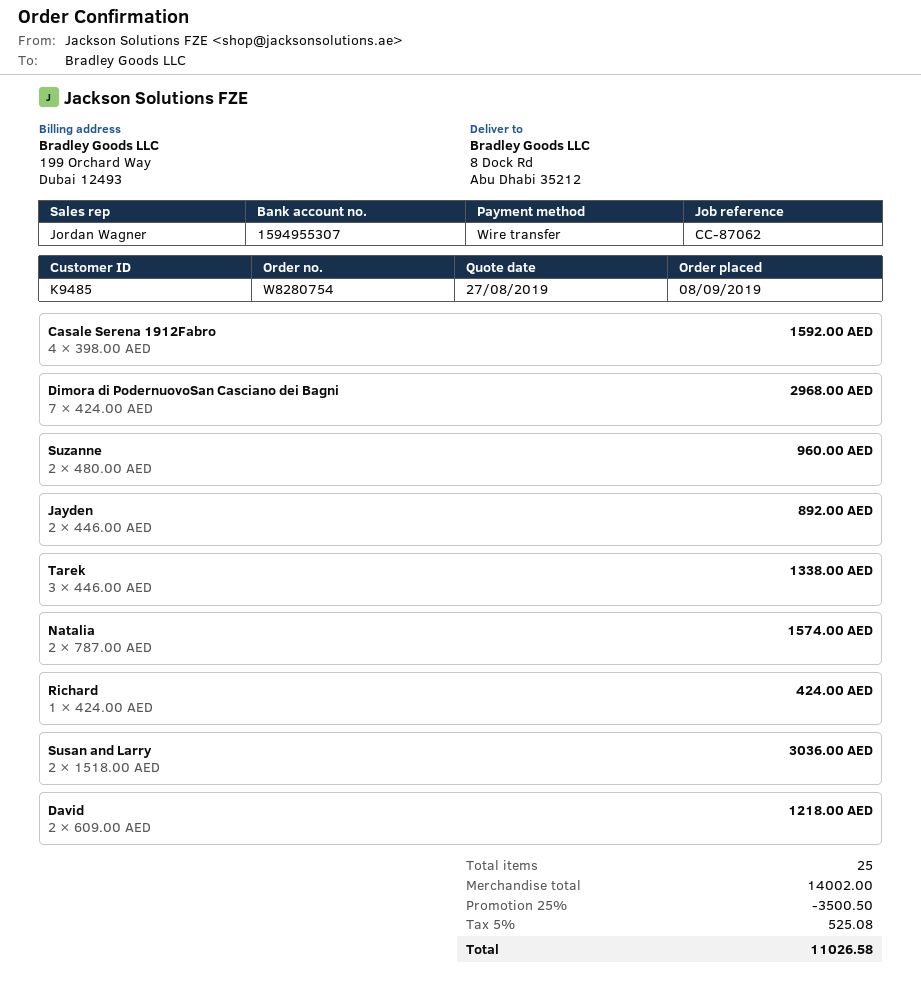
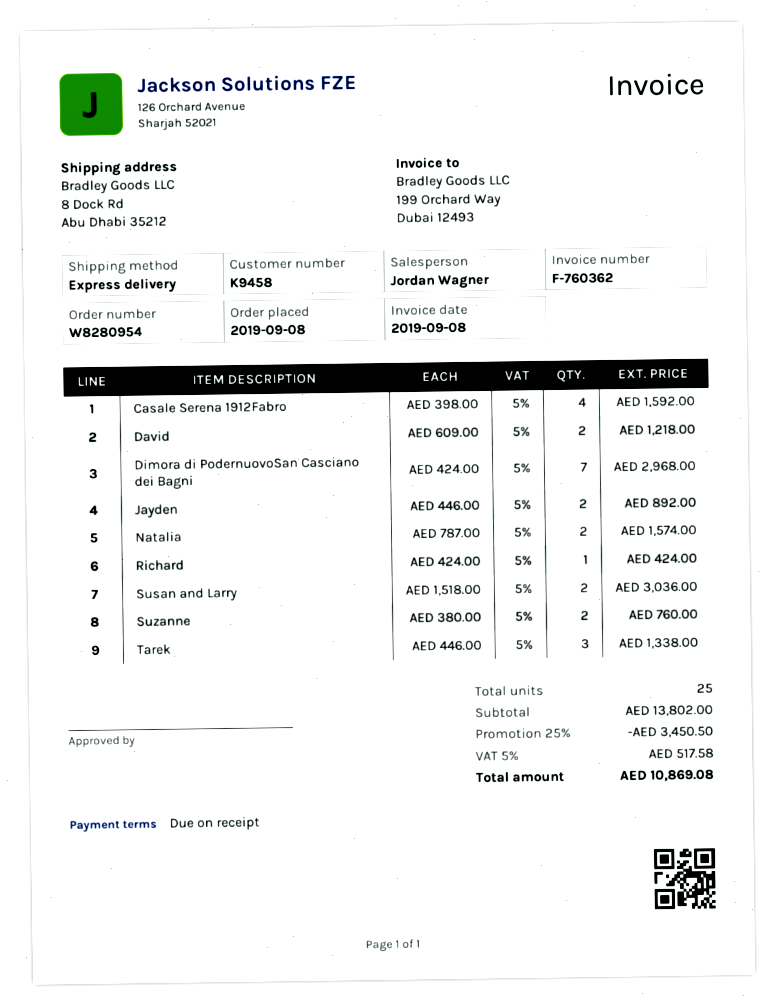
order number: W8280754 -> W8280954
customer number: K9485 -> K9458
Suzanne: 2 x 480.00 = 960.00 -> 2 x 380.00 = 760.00
subtotal: 14002.00 -> 13802.00
discount: 25% = 3500.50 -> 25% = 3450.50
tax: 5% = 525.08 -> 5% = 517.58
total: 11026.58 -> 10869.08

